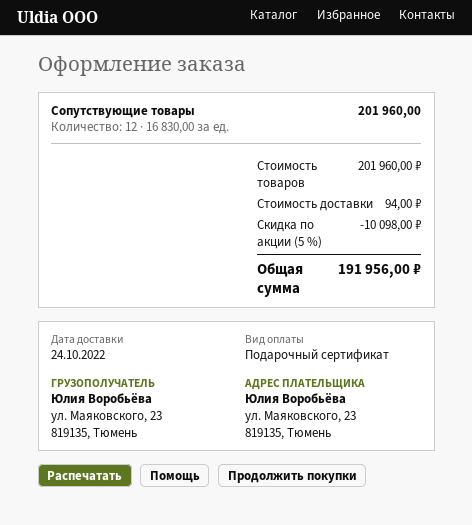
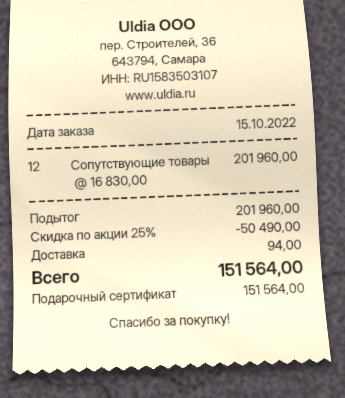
discount: 5% = 10098.00 -> 25% = 50490.00
total: 191956.00 -> 151564.00

